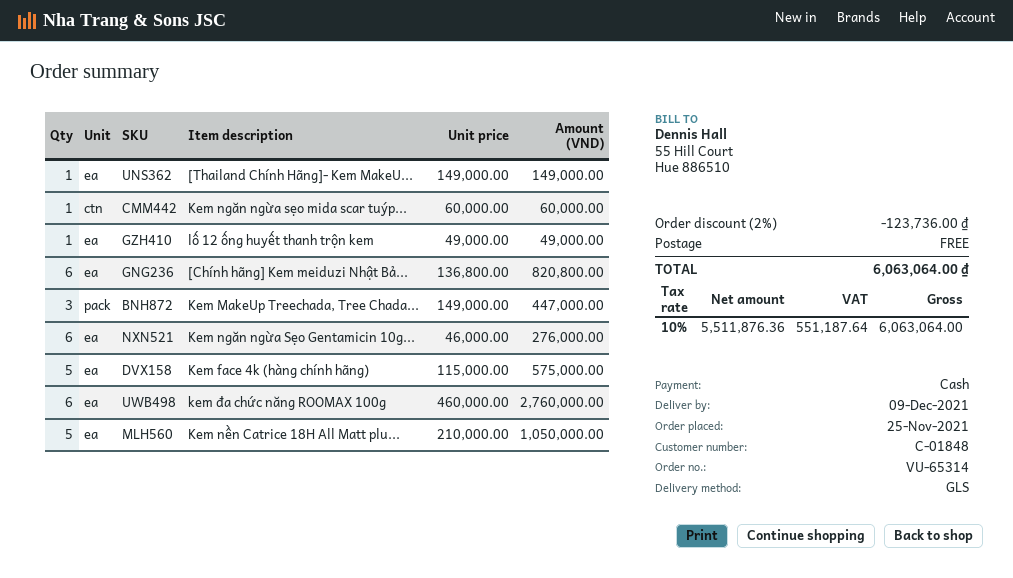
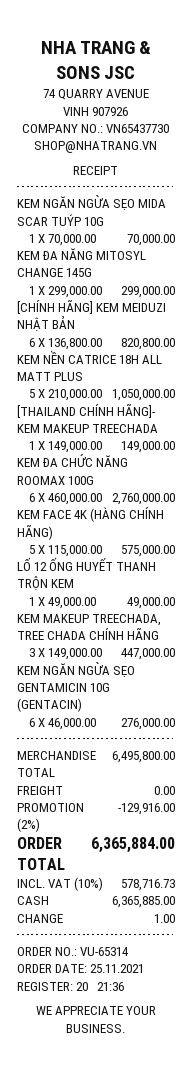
Kem ngăn ngừa sẹo mida scar tuýp...: 1 x 60000.00 = 60000.00 -> 1 x 70000.00 = 70000.00
KEM ĐA NĂNG MITOSYL CHANGE 145G: none -> 1 x 299000.00 = 299000.00
discount: 2% = 123736.00 -> 2% = 129916.00
tax: 10% = 551187.64 -> 10% = 578716.73
total: 6063064.00 -> 6365884.00

